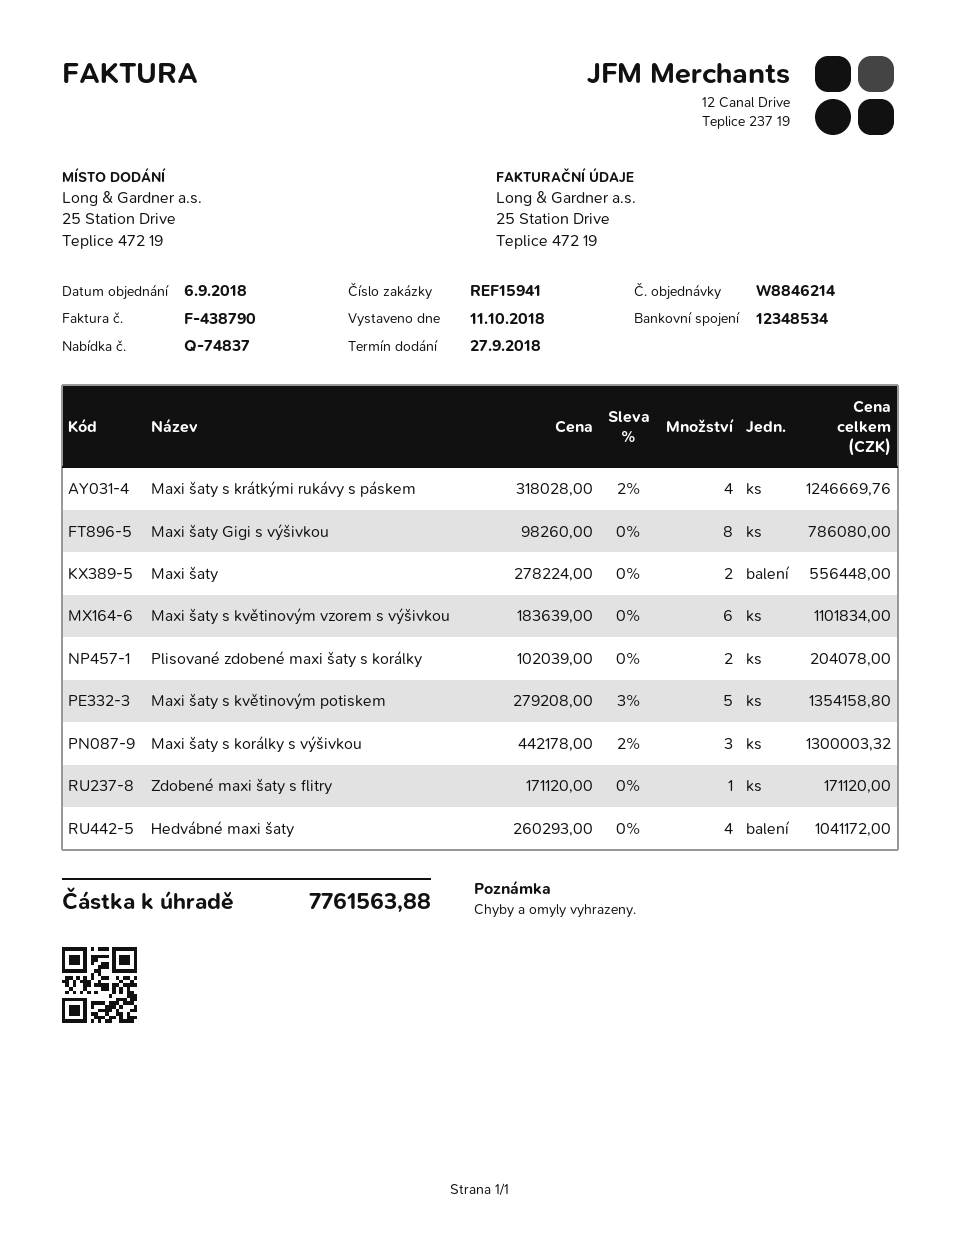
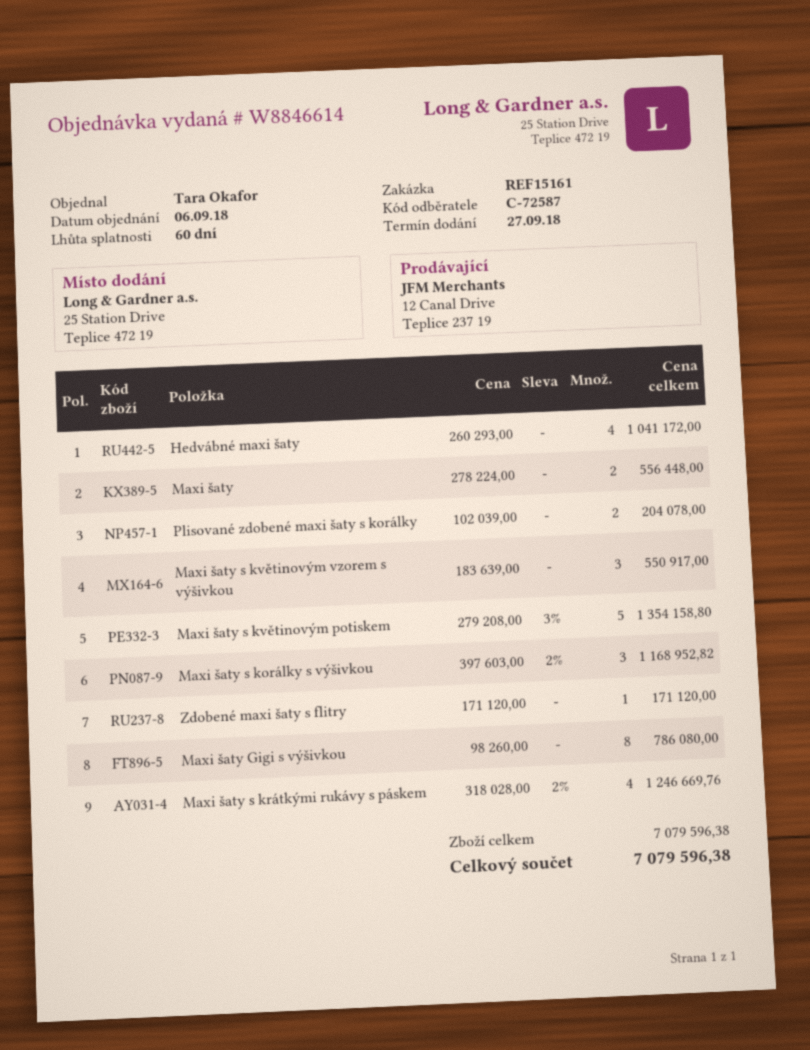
order number: W8846214 -> W8846614
reference: REF15941 -> REF15161
Maxi šaty s květinovým vzorem s výšivkou: 6 x 183639.00 = 1101834.00 -> 3 x 183639.00 = 550917.00
Maxi šaty s korálky s výšivkou: 3 x 442178.00 - 2% = 1300003.32 -> 3 x 397603.00 - 2% = 1168952.82
total: 7761563.88 -> 7079596.38

